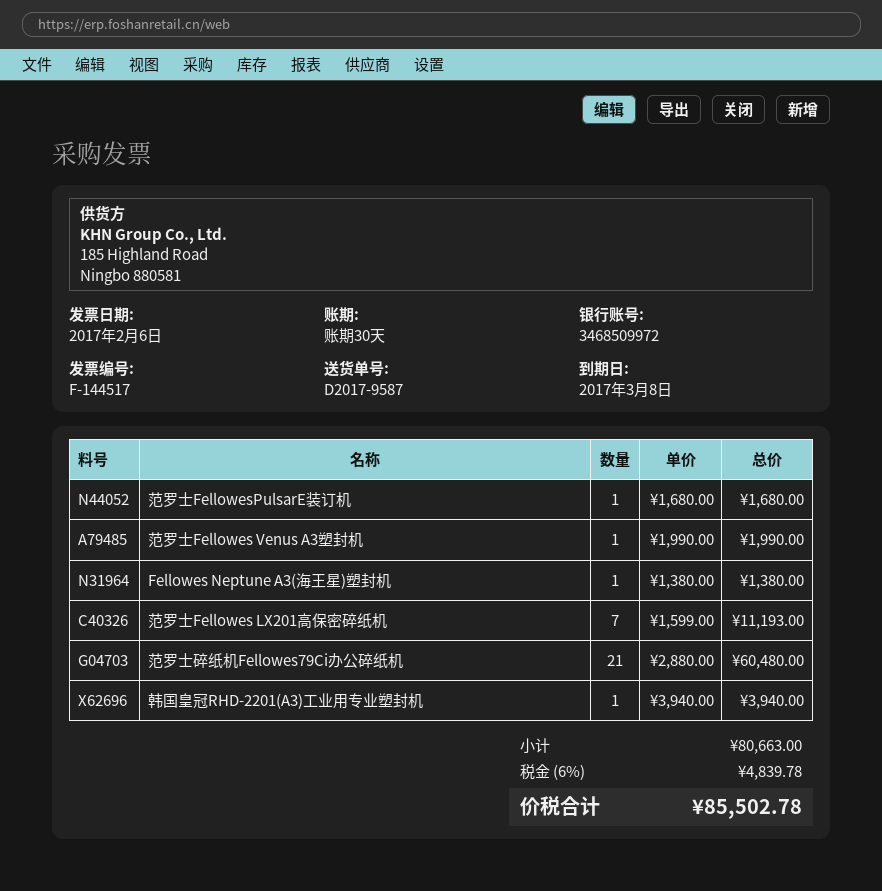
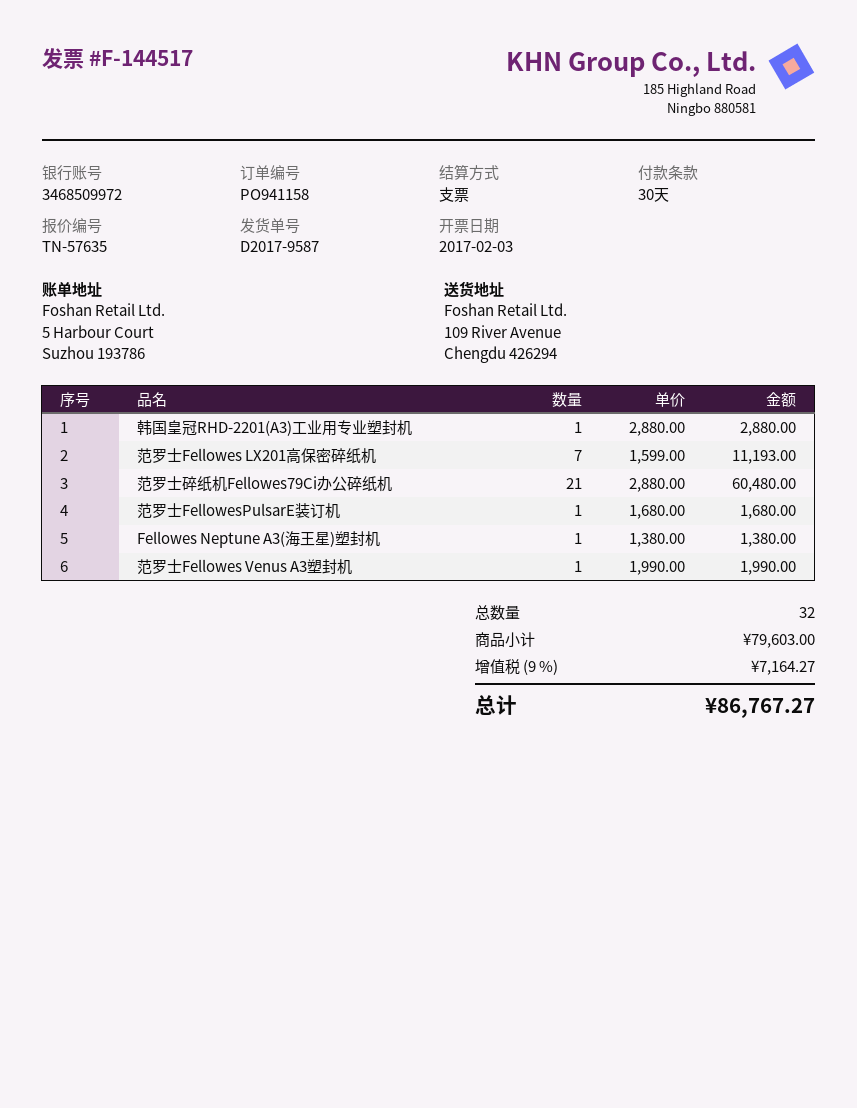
invoice date: 2017-02-06 -> 2017-02-03
韩国皇冠RHD-2201(A3)工业用专业塑封机: 1 x 3940.00 = 3940.00 -> 1 x 2880.00 = 2880.00
subtotal: 80663.00 -> 79603.00
tax: 6% = 4839.78 -> 9% = 7164.27
total: 85502.78 -> 86767.27

